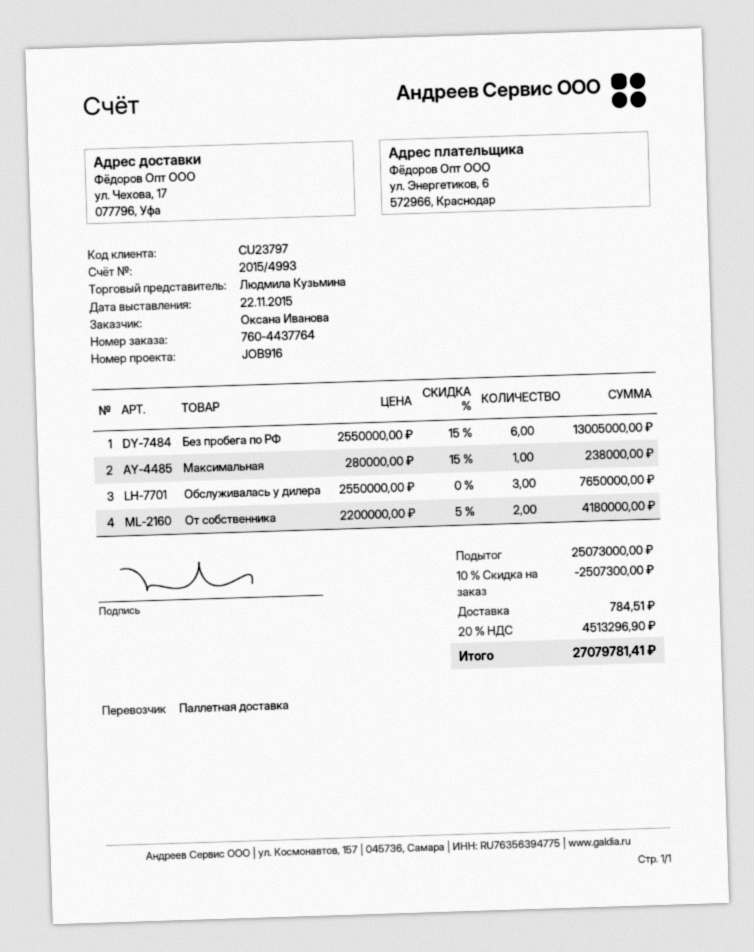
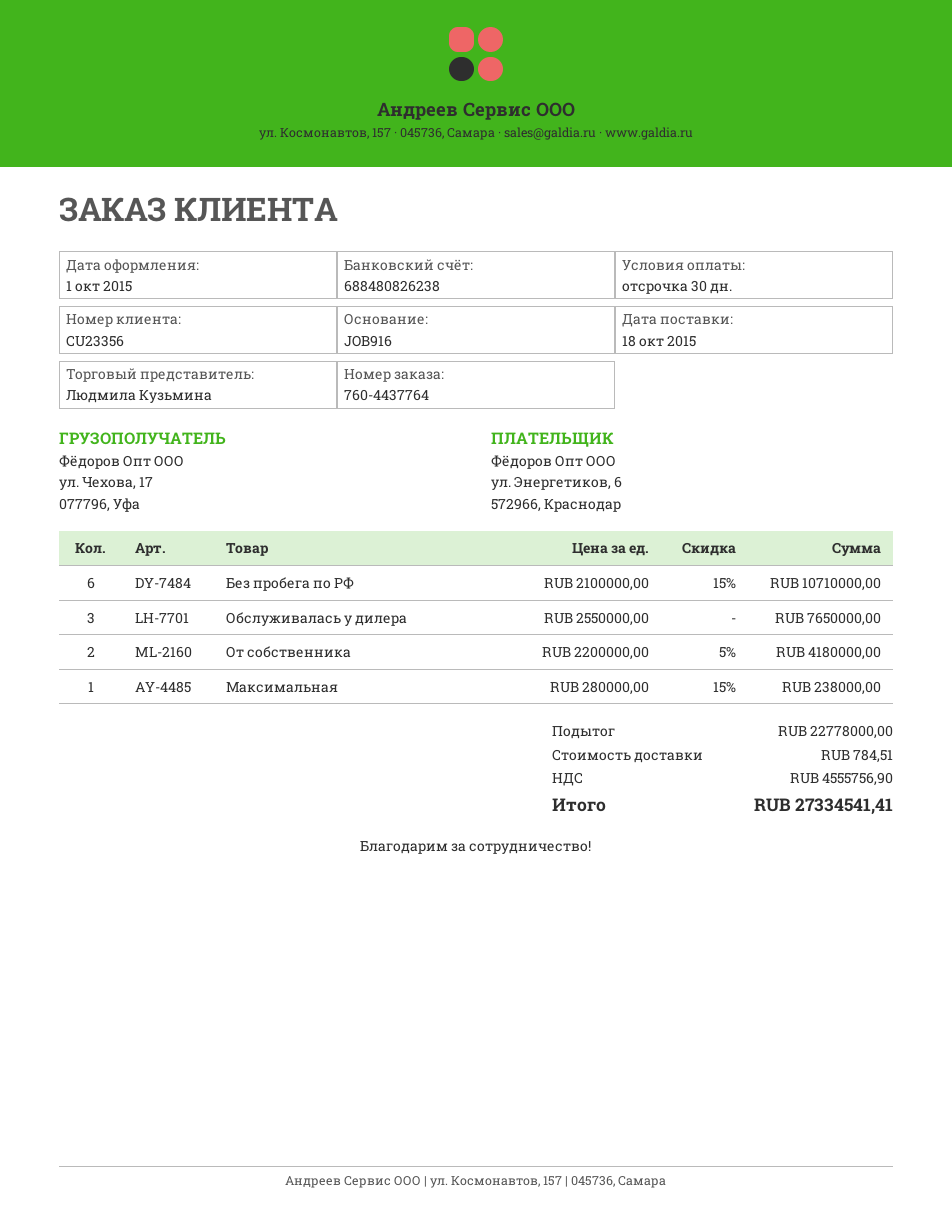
customer number: CU23797 -> CU23356
Без пробега по РФ: 6 x 2550000.00 - 15% = 13005000.00 -> 6 x 2100000.00 - 15% = 10710000.00
subtotal: 25073000.00 -> 22778000.00
discount: 10% = 2507300.00 -> none
tax: 4513296.90 -> 4555756.90
total: 27079781.41 -> 27334541.41

